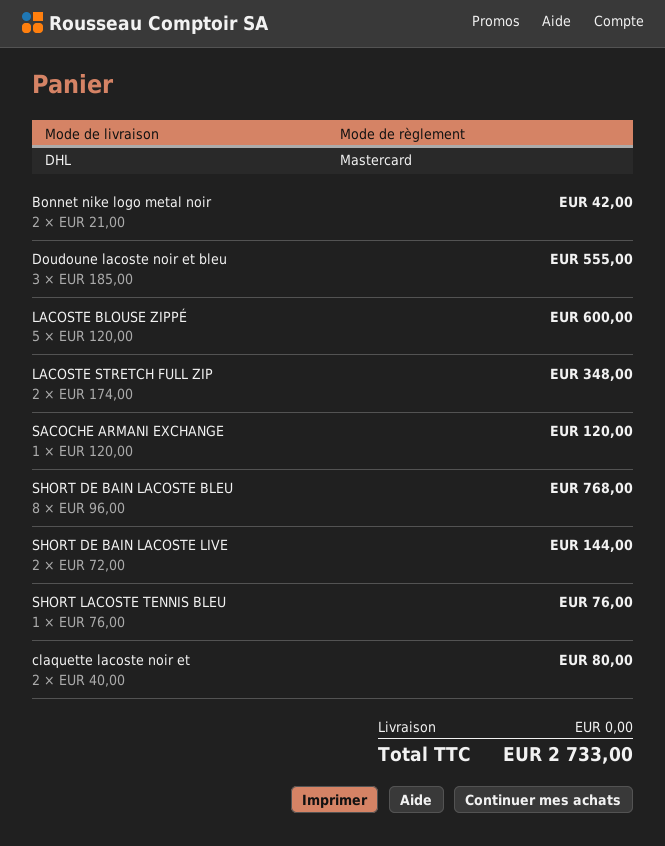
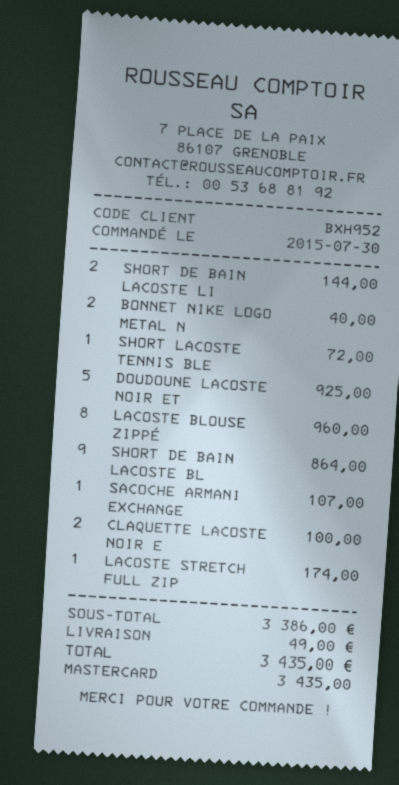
Bonnet nike logo metal noir: 2 for 42.00 -> 2 for 40.00
Doudoune lacoste noir et bleu: 3 for 555.00 -> 5 for 925.00
LACOSTE BLOUSE ZIPPÉ: 5 for 600.00 -> 8 for 960.00
LACOSTE STRETCH FULL ZIP: 2 for 348.00 -> 1 for 174.00
SACOCHE ARMANI EXCHANGE: 1 for 120.00 -> 1 for 107.00
SHORT DE BAIN LACOSTE BLEU: 8 for 768.00 -> 9 for 864.00
SHORT LACOSTE TENNIS BLEU: 1 for 76.00 -> 1 for 72.00
claquette lacoste noir et: 2 for 80.00 -> 2 for 100.00
shipping: 0.00 -> 49.00
total: 2733.00 -> 3435.00

